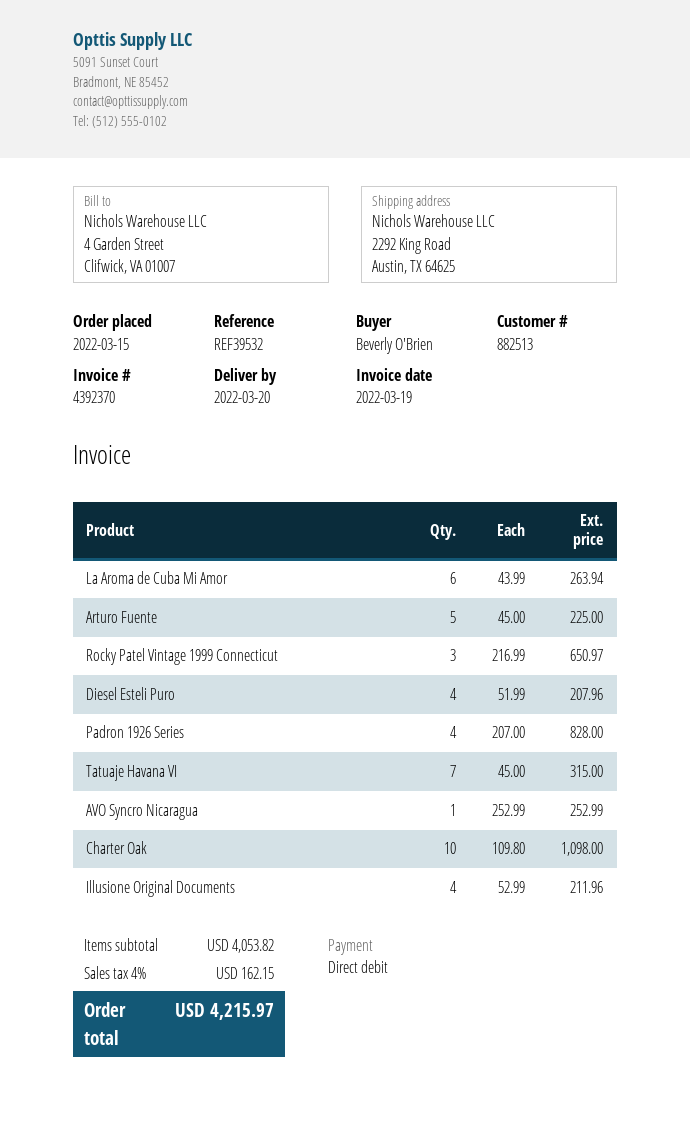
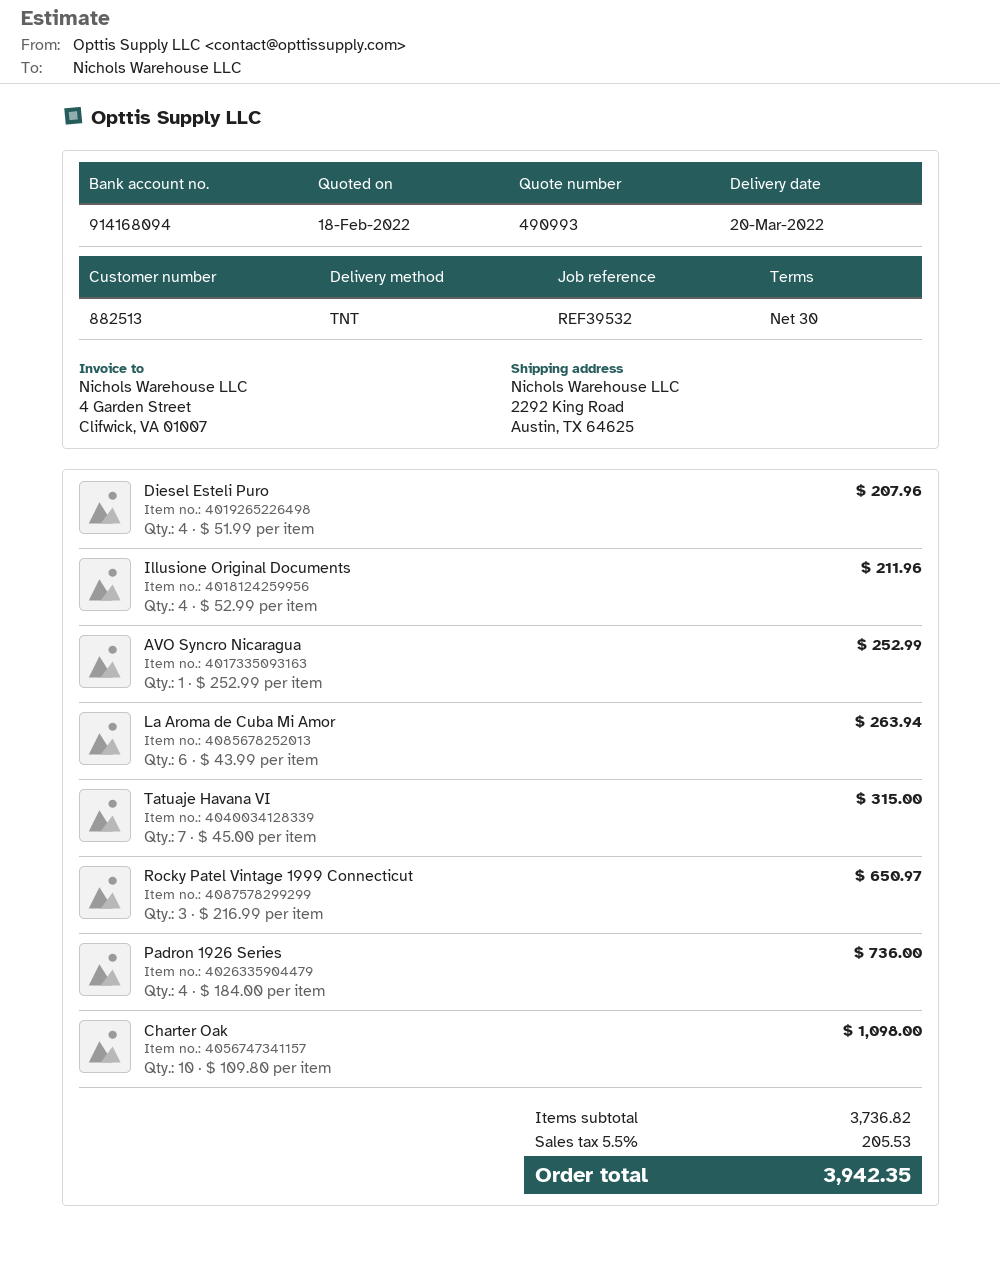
Arturo Fuente: 5 x 45.00 = 225.00 -> none
Padron 1926 Series: 4 x 207.00 = 828.00 -> 4 x 184.00 = 736.00
subtotal: 4053.82 -> 3736.82
tax: 4% = 162.15 -> 5.5% = 205.53
total: 4215.97 -> 3942.35

